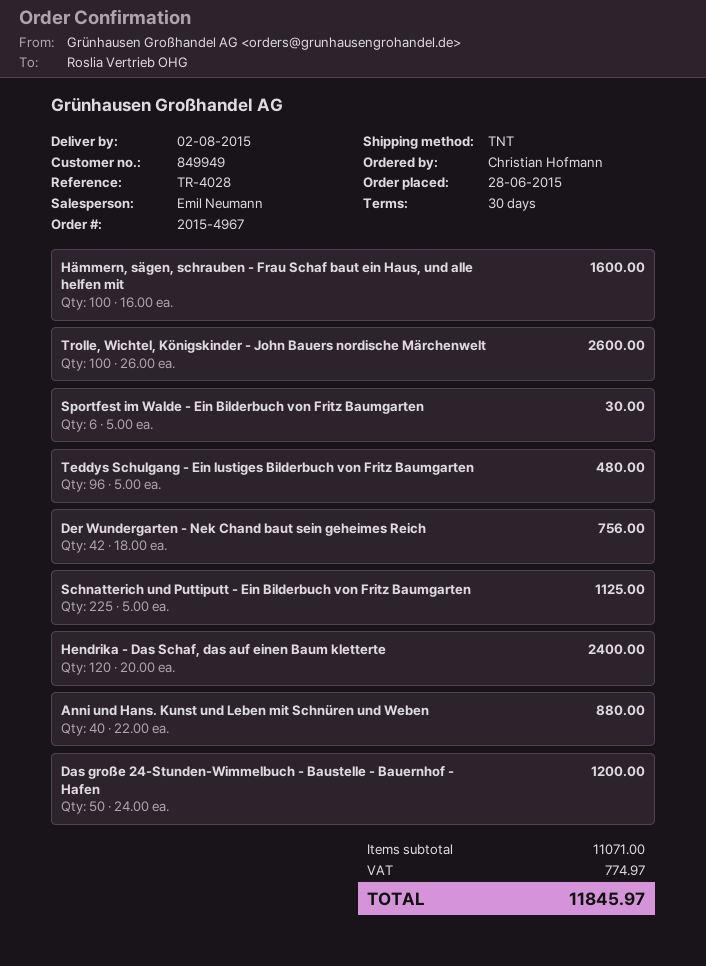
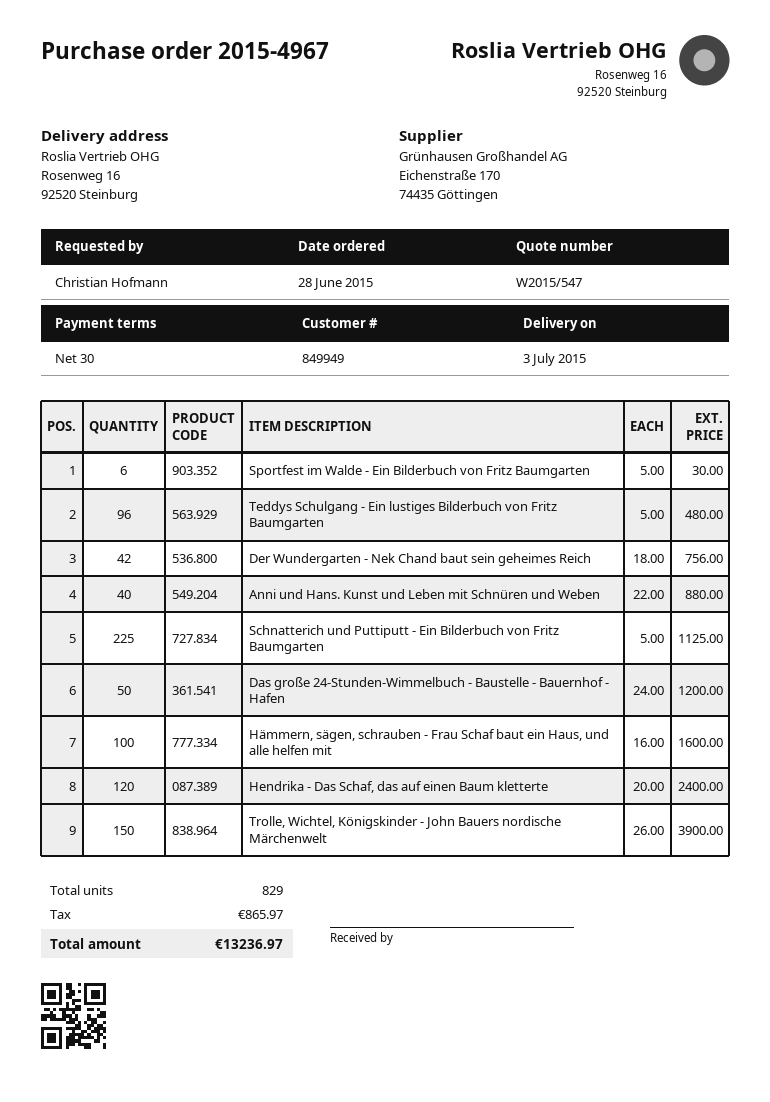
delivery date: 2015-08-02 -> 2015-07-03
Trolle, Wichtel, Königskinder - John Bauers nordische Märchenwelt: 100 x 26.00 = 2600.00 -> 150 x 26.00 = 3900.00
tax: 774.97 -> 865.97
total: 11845.97 -> 13236.97

